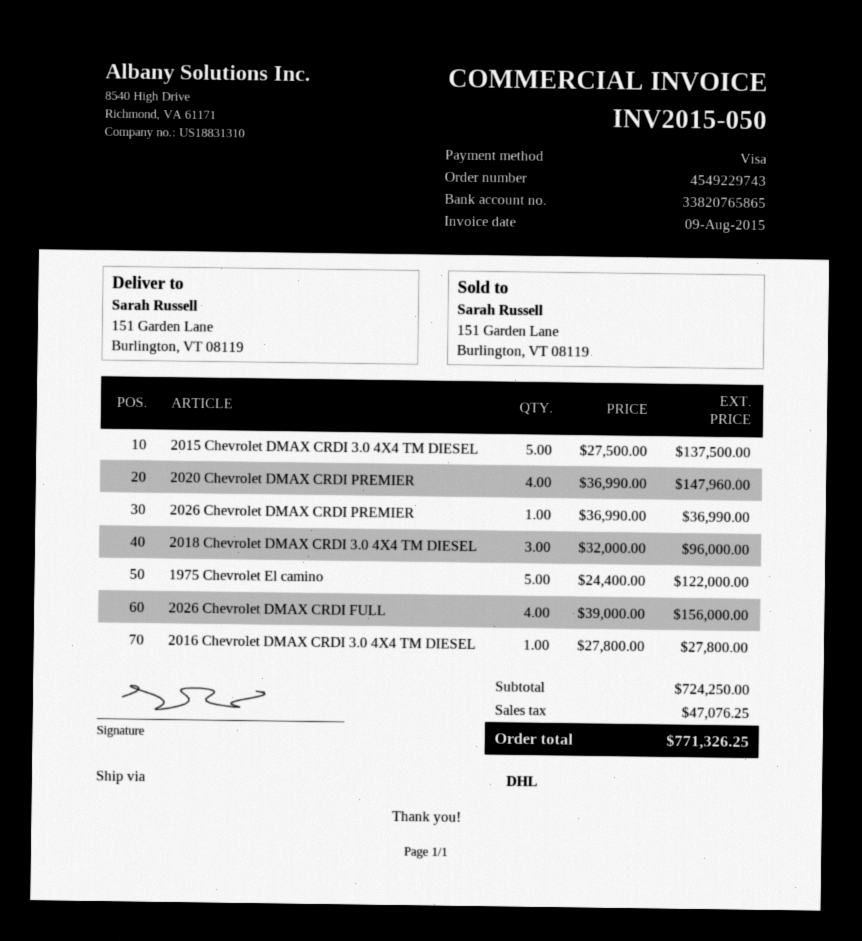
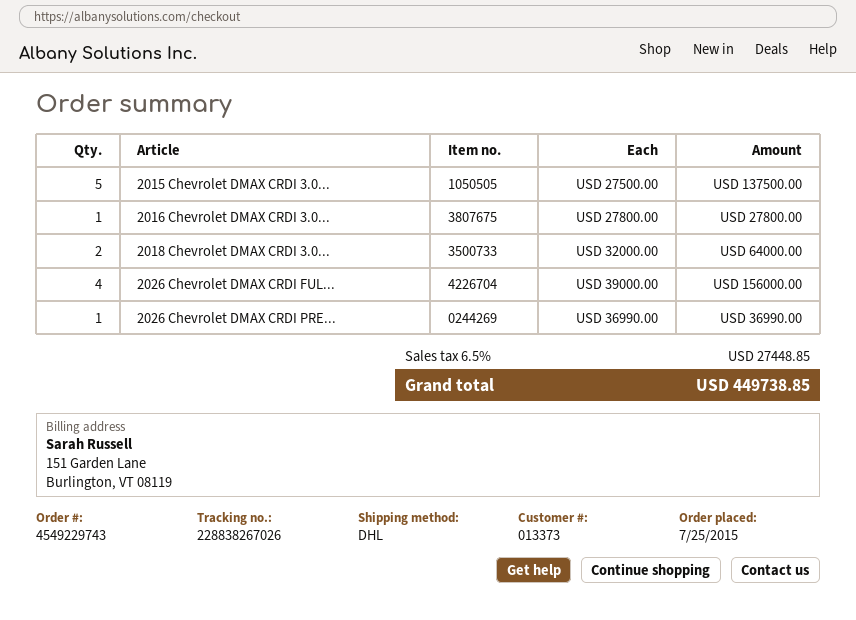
2020 Chevrolet DMAX CRDI PREMIER: 4 x 36990.00 = 147960.00 -> none
2018 Chevrolet DMAX CRDI 3.0 4X4 TM DIESEL: 3 x 32000.00 = 96000.00 -> 2 x 32000.00 = 64000.00
1975 Chevrolet El camino: 5 x 24400.00 = 122000.00 -> none
tax: 47076.25 -> 27448.85
total: 771326.25 -> 449738.85

